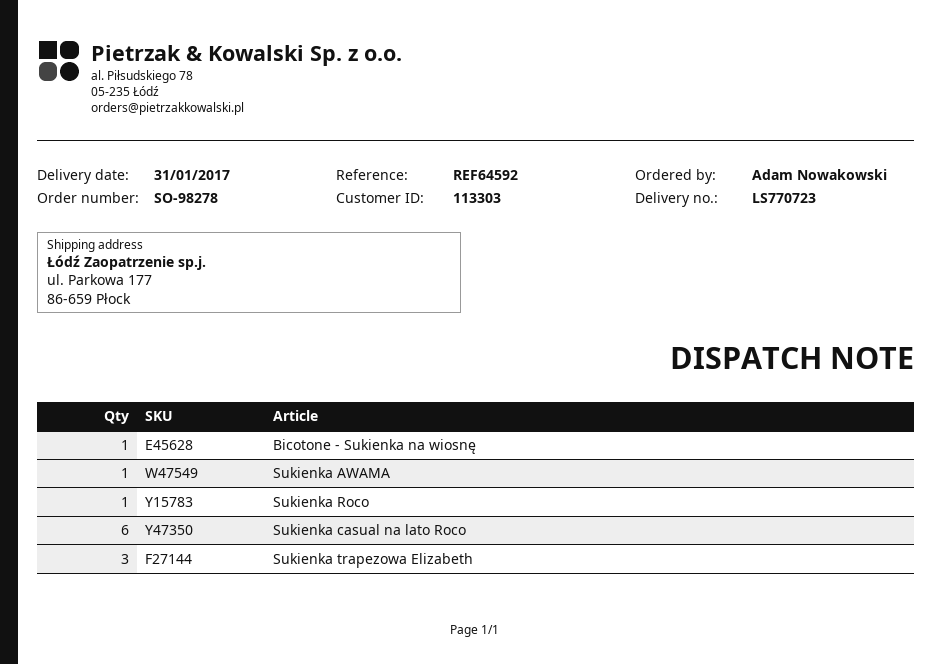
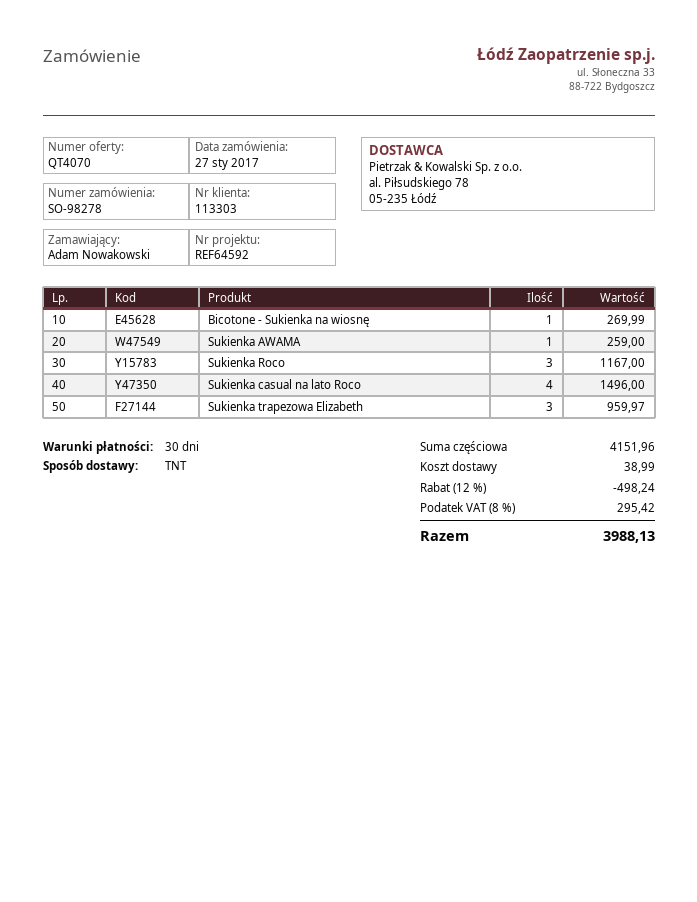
Sukienka Roco: 1 -> 3
Sukienka casual na lato Roco: 6 -> 4

